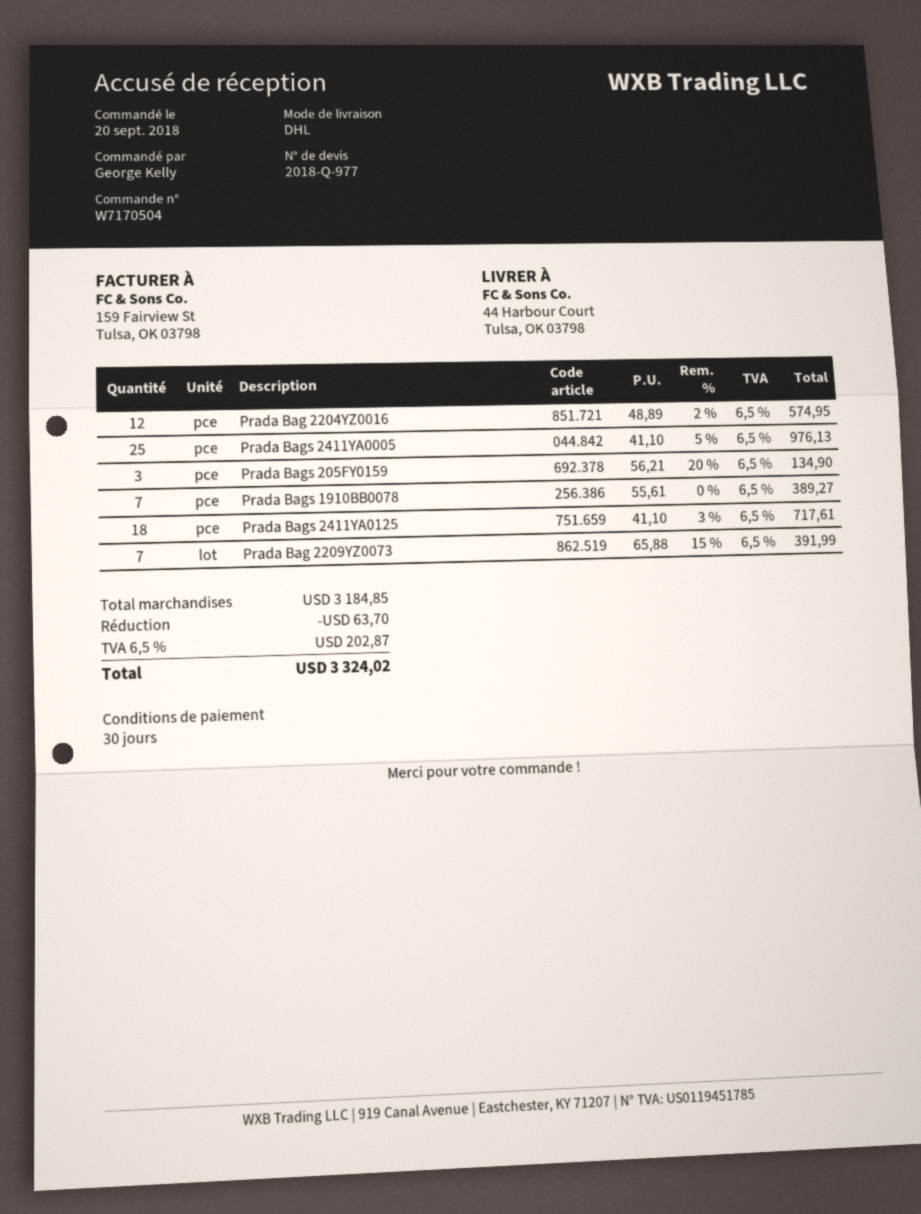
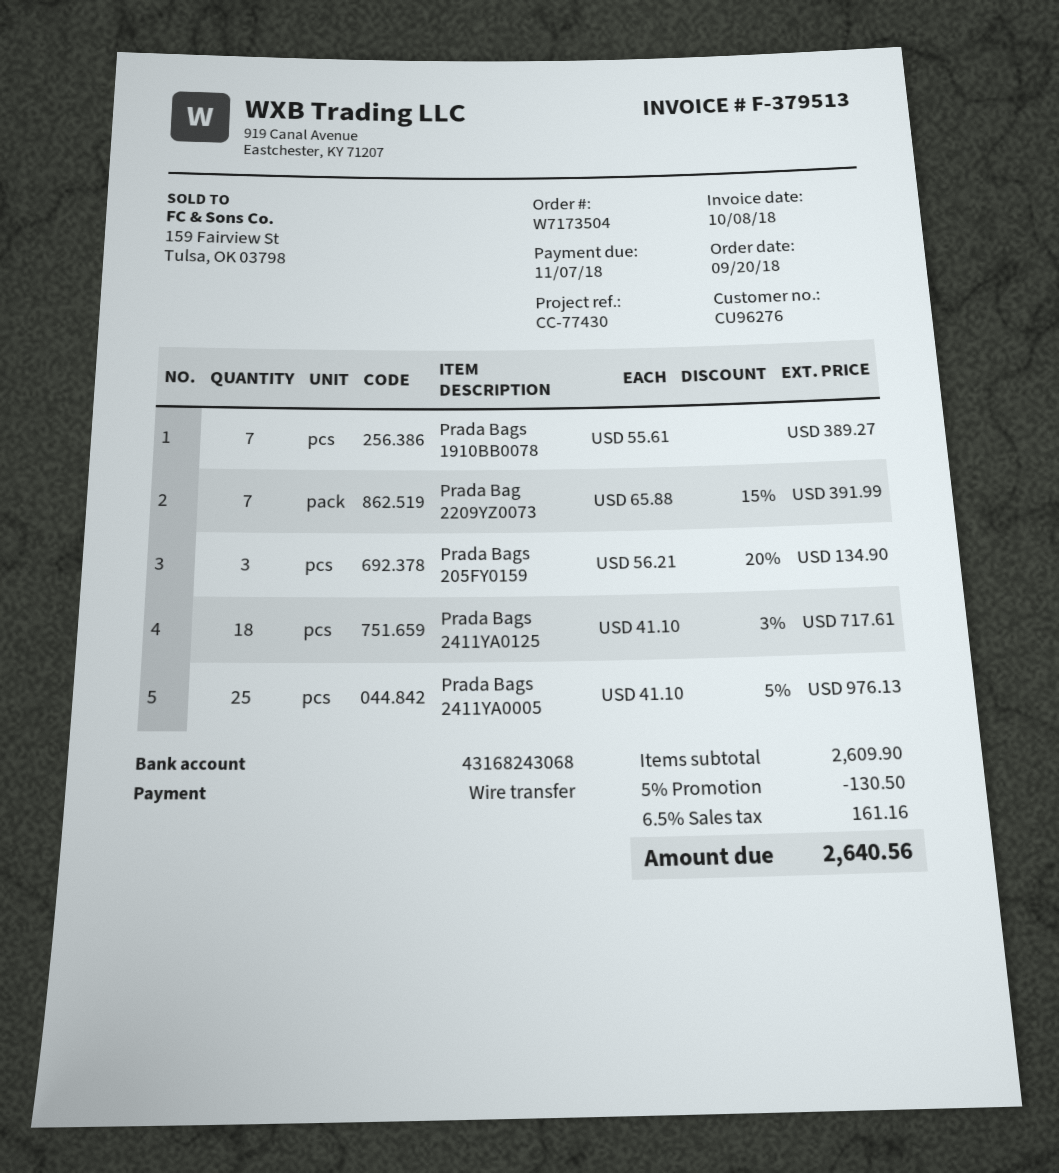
order number: W7170504 -> W7173504
Prada Bag 2204YZ0016: 12 x 48.89 - 2% = 574.95 -> none
subtotal: 3184.85 -> 2609.90
discount: 63.70 -> 130.50
tax: 6.5% = 202.87 -> 6.5% = 161.16
total: 3324.02 -> 2640.56

